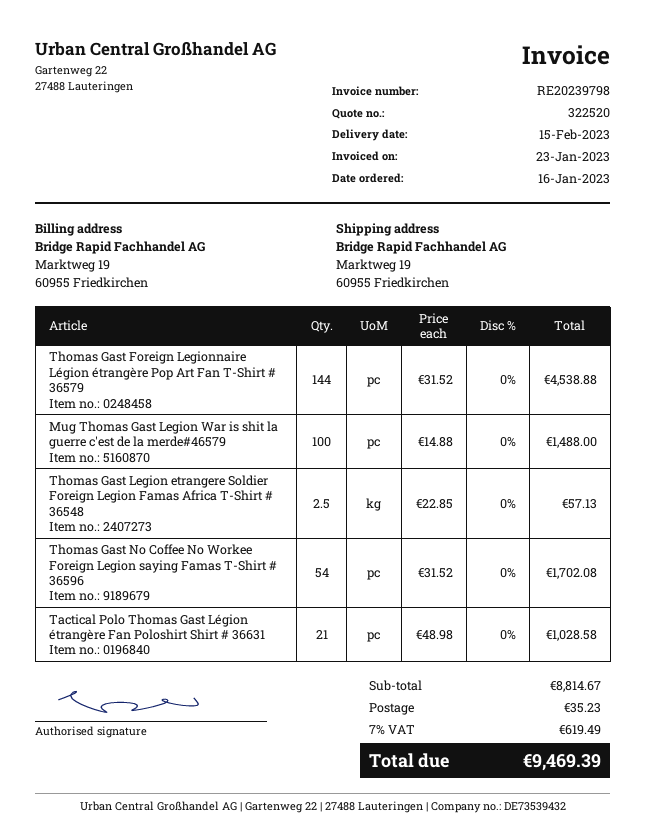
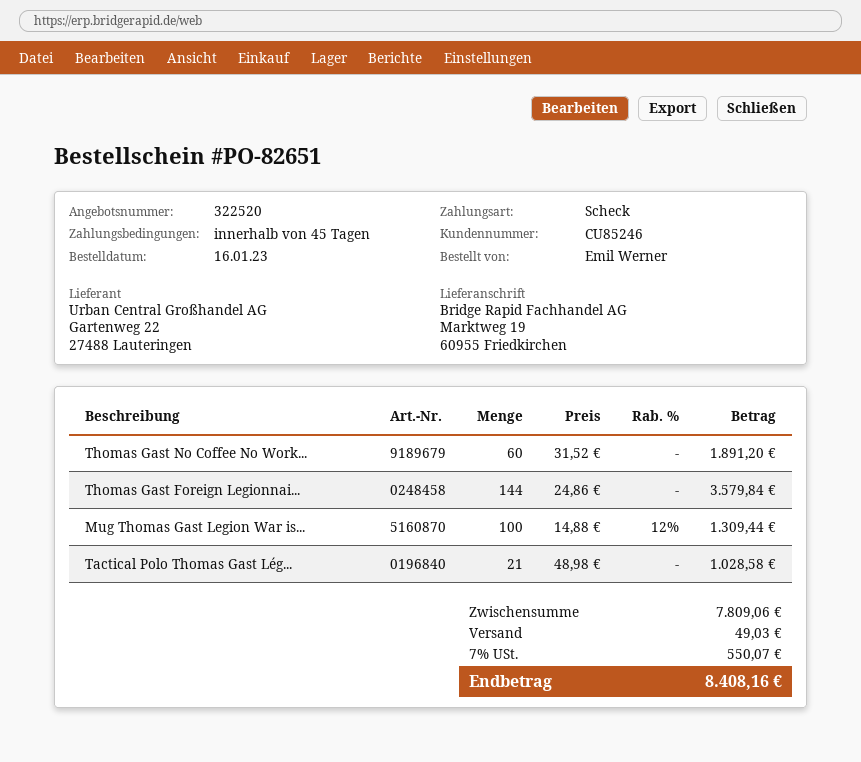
Thomas Gast Foreign Legionnaire Légion étrangère Pop Art Fan T-Shirt # 36579: 144 x 31.52 = 4538.88 -> 144 x 24.86 = 3579.84
Mug Thomas Gast Legion War is shit la guerre c'est de la merde#46579: 100 x 14.88 = 1488.00 -> 100 x 14.88 - 12% = 1309.44
Thomas Gast Legion etrangere Soldier Foreign Legion Famas Africa T-Shirt # 36548: 2.5 x 22.85 = 57.13 -> none
Thomas Gast No Coffee No Workee Foreign Legion saying Famas T-Shirt # 36596: 54 x 31.52 = 1702.08 -> 60 x 31.52 = 1891.20
subtotal: 8814.67 -> 7809.06
shipping: 35.23 -> 49.03
tax: 7% = 619.49 -> 7% = 550.07
total: 9469.39 -> 8408.16

